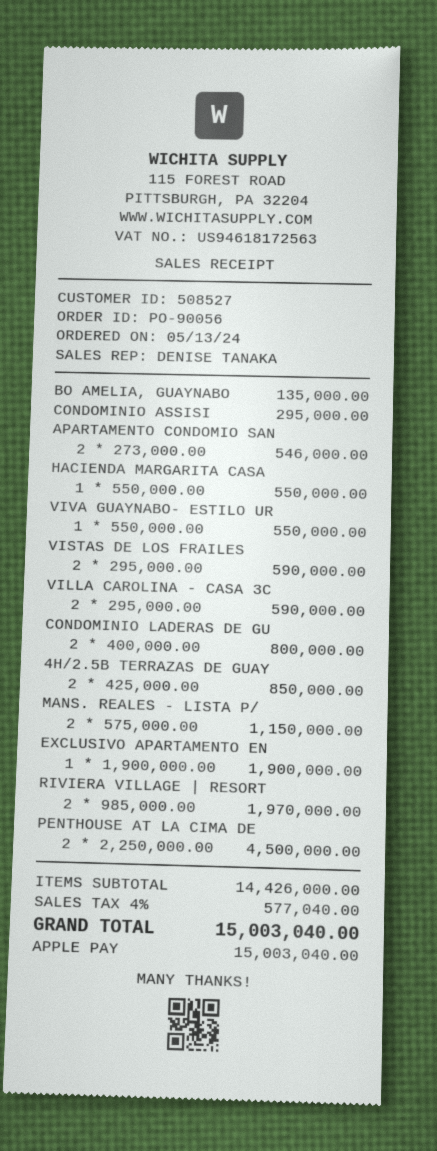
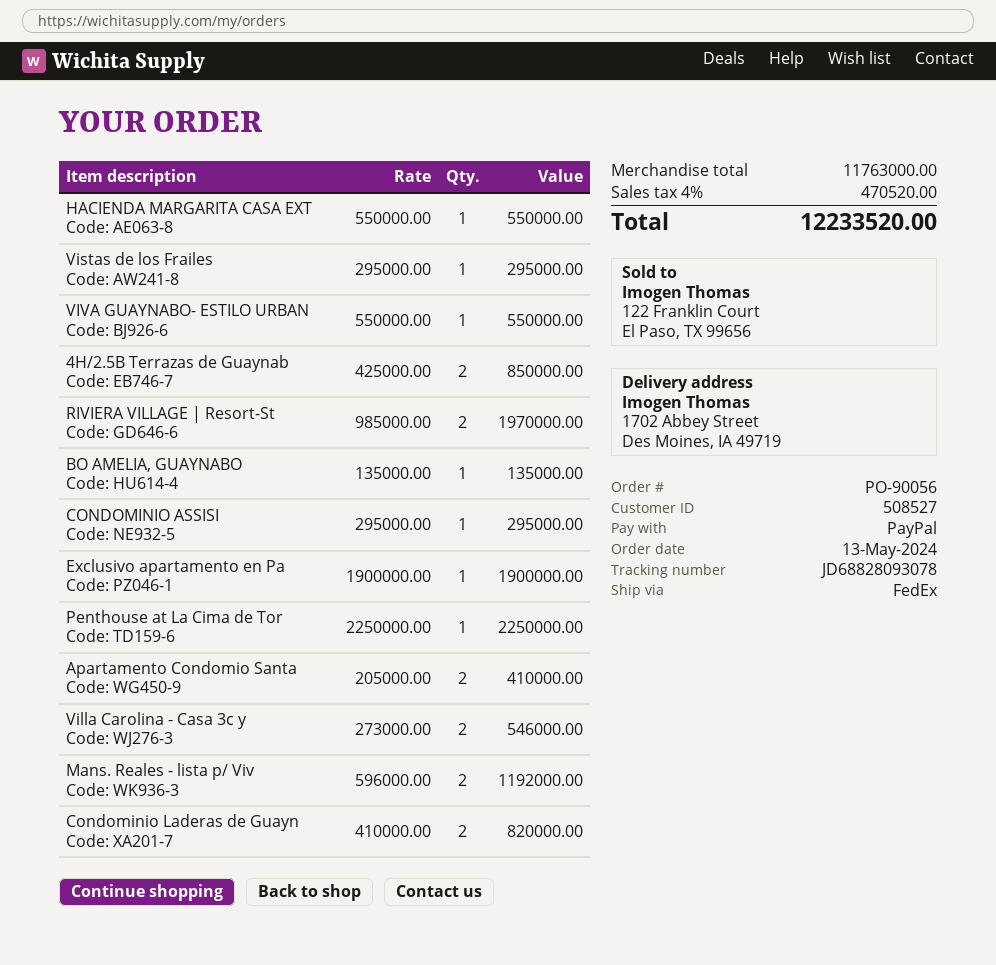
payment method: Apple Pay -> PayPal
APARTAMENTO CONDOMIO SAN: 2 x 273000.00 = 546000.00 -> 2 x 205000.00 = 410000.00
VISTAS DE LOS FRAILES: 2 x 295000.00 = 590000.00 -> 1 x 295000.00 = 295000.00
VILLA CAROLINA - CASA 3C: 2 x 295000.00 = 590000.00 -> 2 x 273000.00 = 546000.00
CONDOMINIO LADERAS DE GU: 2 x 400000.00 = 800000.00 -> 2 x 410000.00 = 820000.00
MANS. REALES - LISTA P/: 2 x 575000.00 = 1150000.00 -> 2 x 596000.00 = 1192000.00
PENTHOUSE AT LA CIMA DE: 2 x 2250000.00 = 4500000.00 -> 1 x 2250000.00 = 2250000.00
subtotal: 14426000.00 -> 11763000.00
tax: 4% = 577040.00 -> 4% = 470520.00
total: 15003040.00 -> 12233520.00

